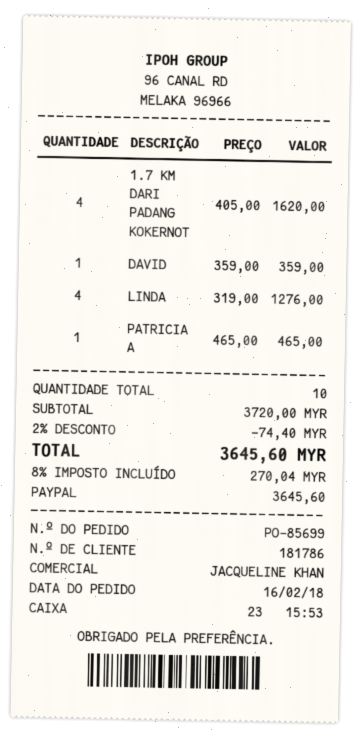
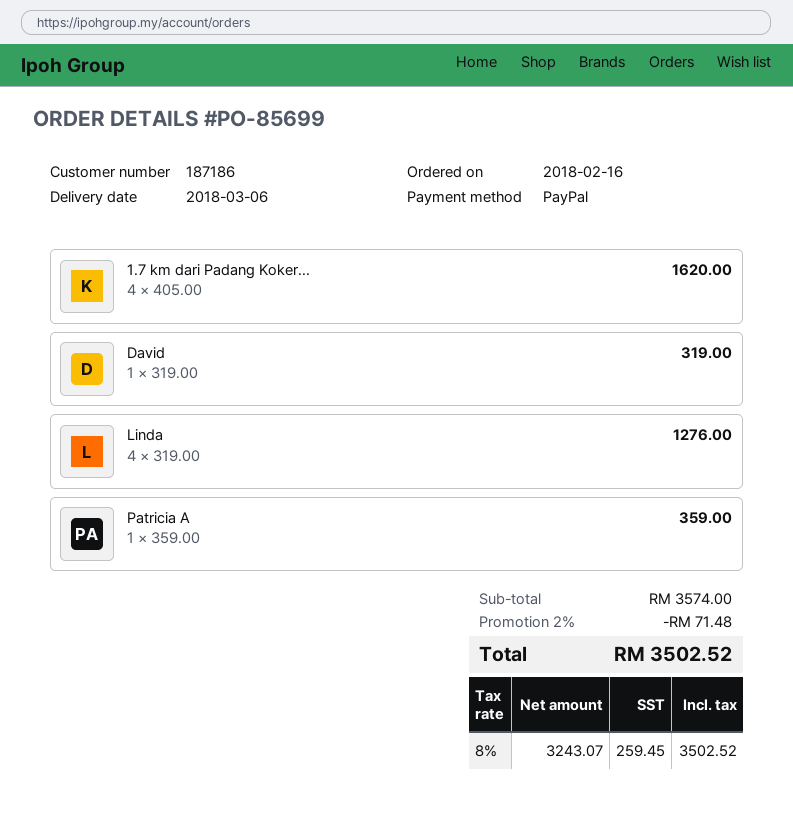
customer number: 181786 -> 187186
DAVID: 1 x 359.00 = 359.00 -> 1 x 319.00 = 319.00
PATRICIA A: 1 x 465.00 = 465.00 -> 1 x 359.00 = 359.00
subtotal: 3720.00 -> 3574.00
discount: 2% = 74.40 -> 2% = 71.48
tax: 8% = 270.04 -> 8% = 259.45
total: 3645.60 -> 3502.52

